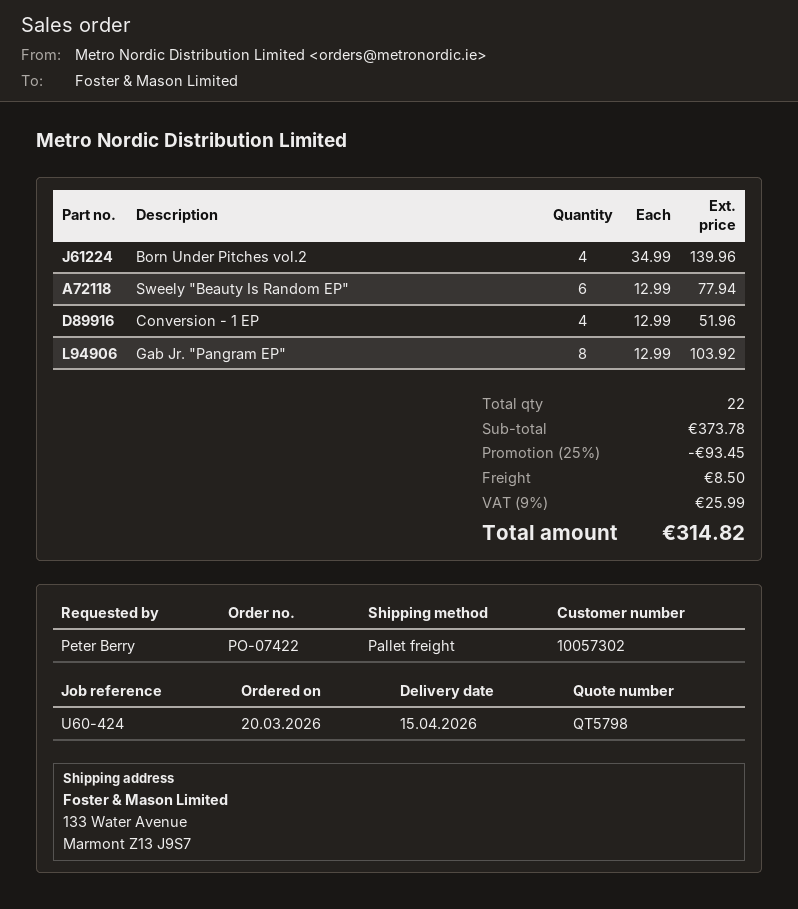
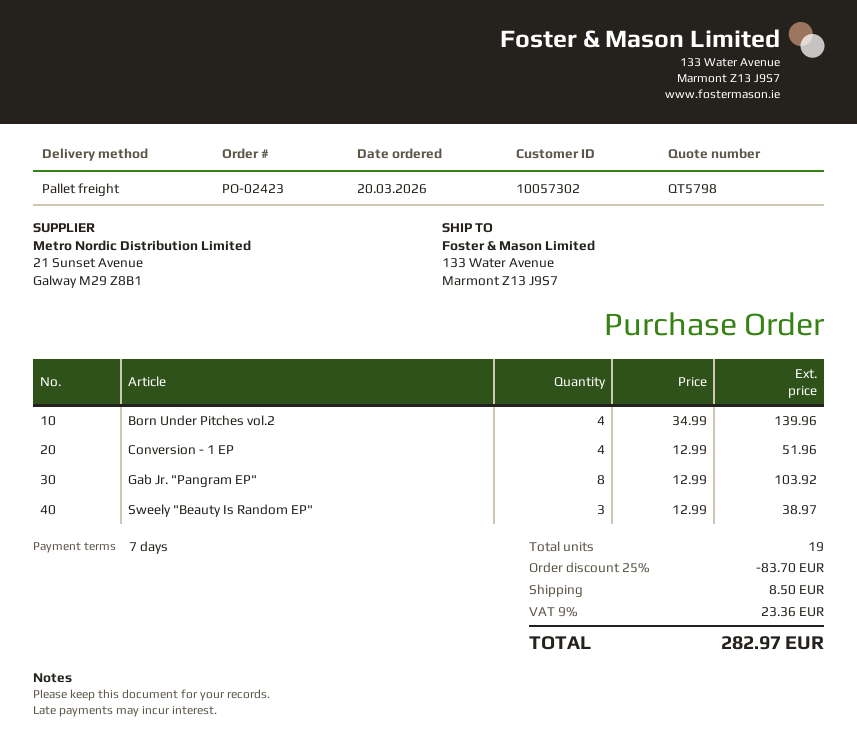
order number: PO-07422 -> PO-02423
Sweely "Beauty Is Random EP": 6 x 12.99 = 77.94 -> 3 x 12.99 = 38.97
total quantity: 22 -> 19
discount: 25% = 93.45 -> 25% = 83.70
tax: 9% = 25.99 -> 9% = 23.36
total: 314.82 -> 282.97

